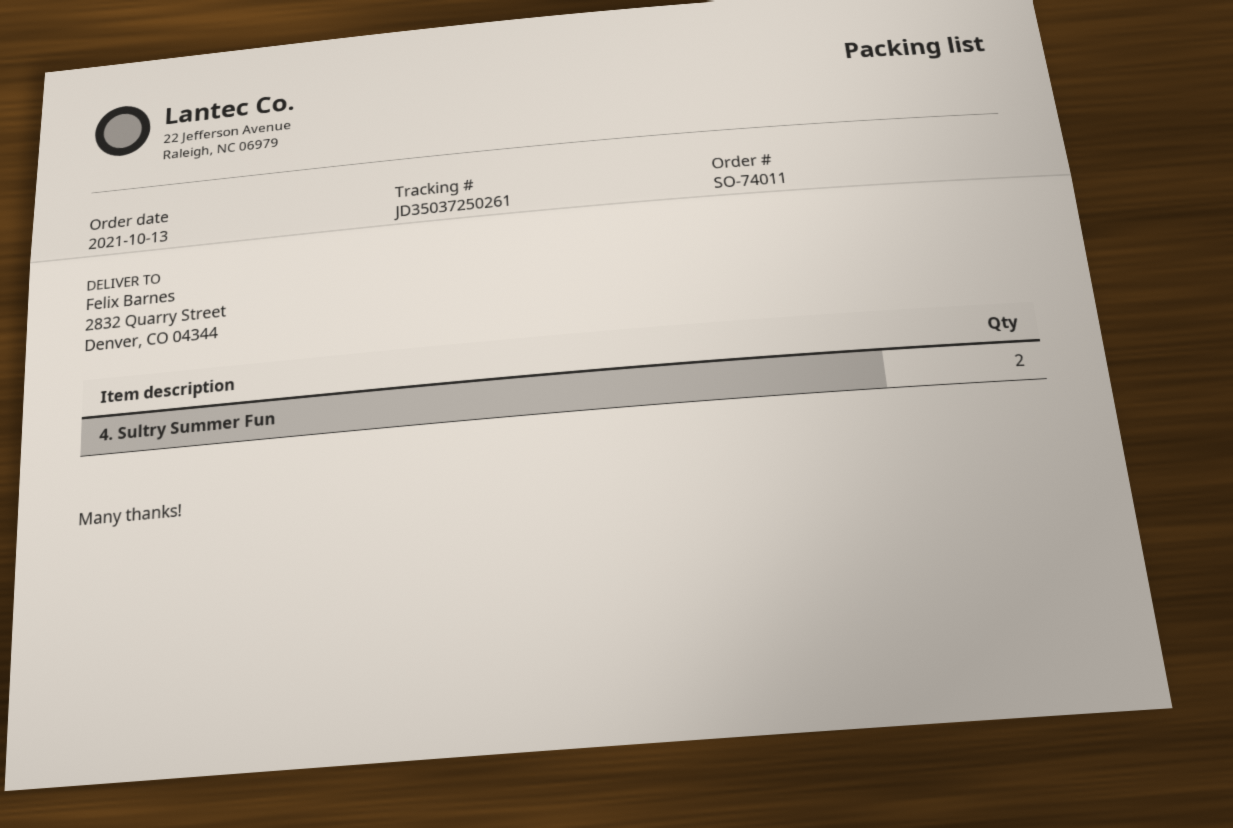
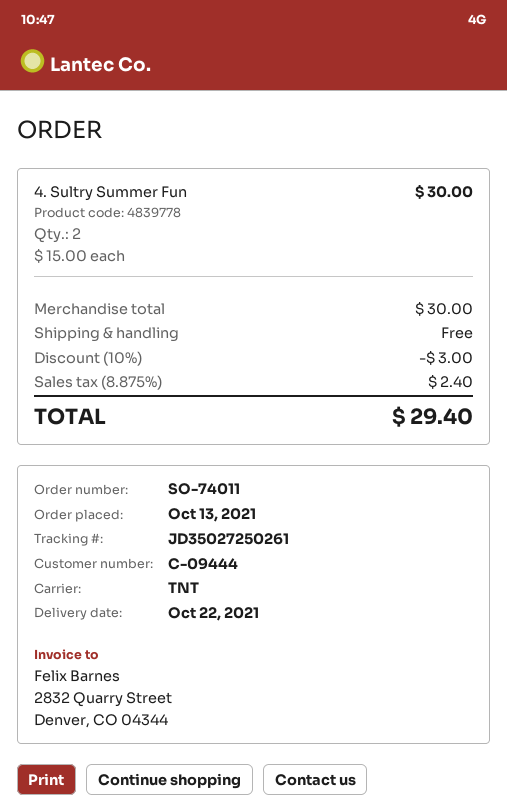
tracking number: JD35037250261 -> JD35027250261

